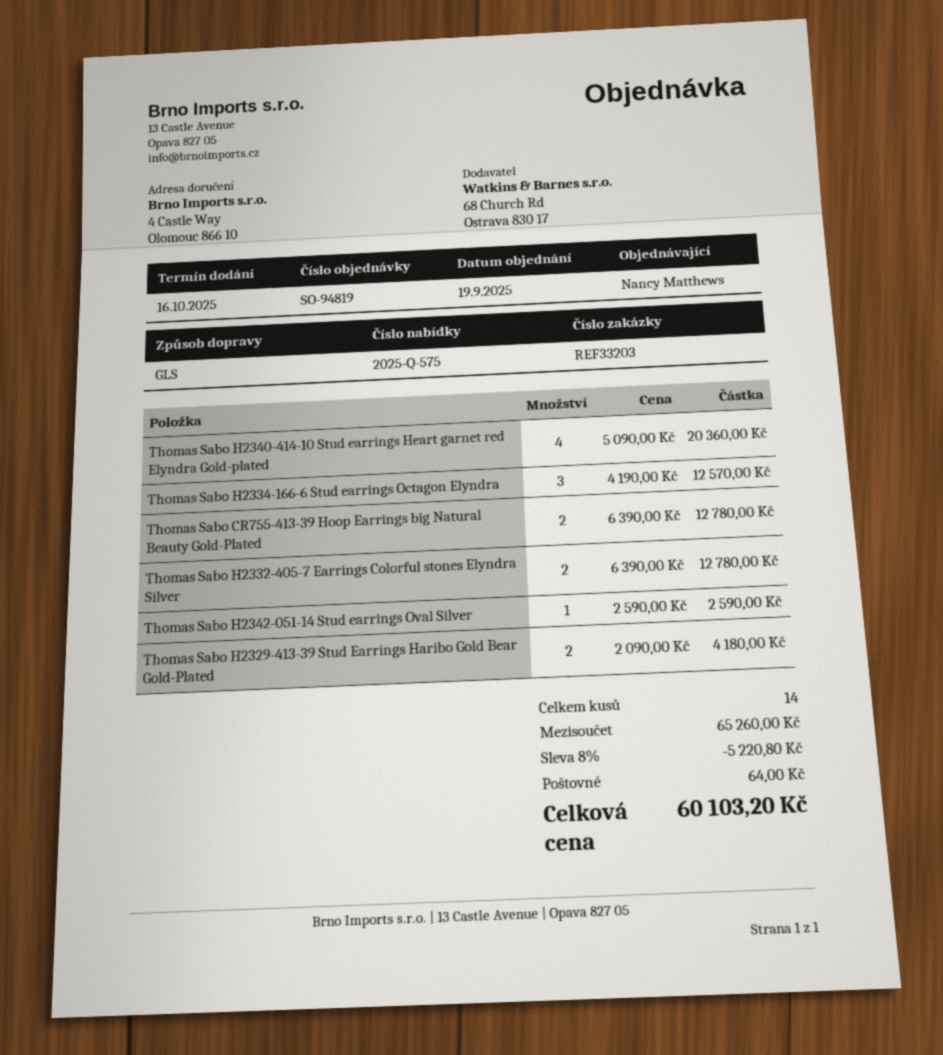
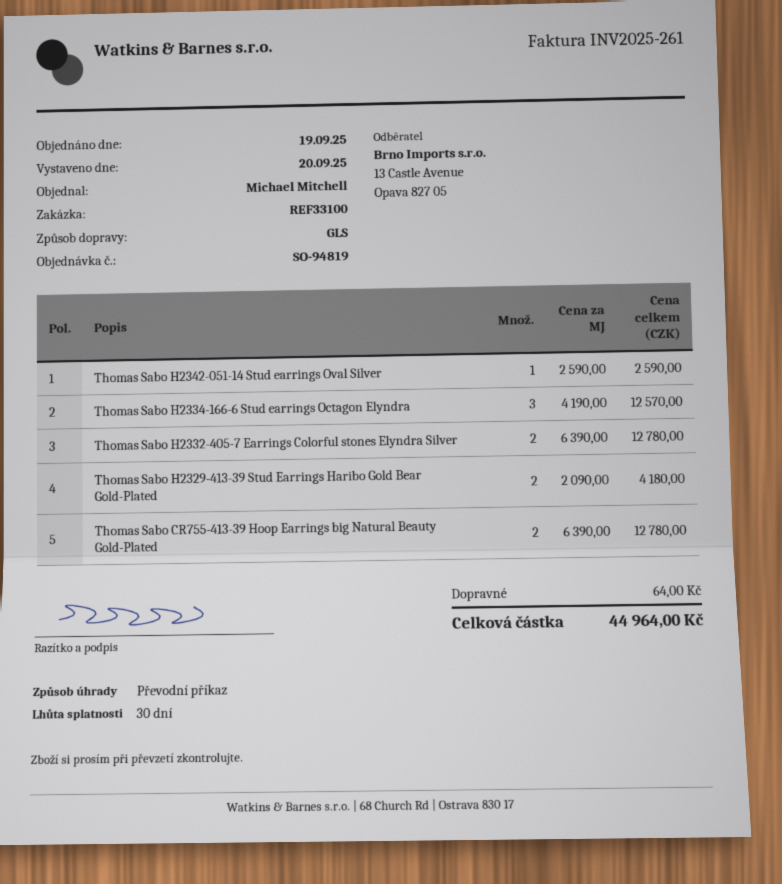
reference: REF33203 -> REF33100
ordered by: Nancy Matthews -> Michael Mitchell
Thomas Sabo H2340-414-10 Stud earrings Heart garnet red Elyndra Gold-plated: 4 x 5090.00 = 20360.00 -> none
discount: 8% = 5220.80 -> none
total: 60103.20 -> 44964.00

